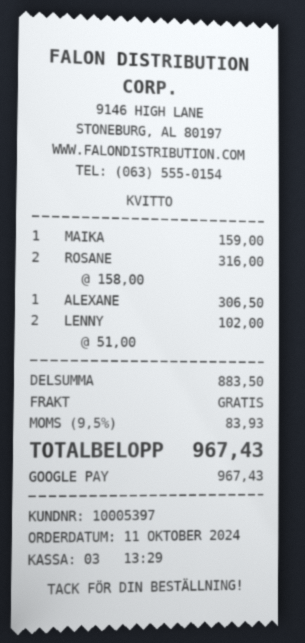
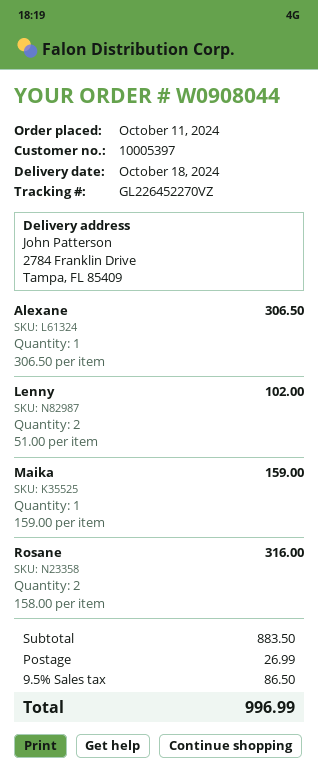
shipping: 0.00 -> 26.99
tax: 9.5% = 83.93 -> 9.5% = 86.50
total: 967.43 -> 996.99

